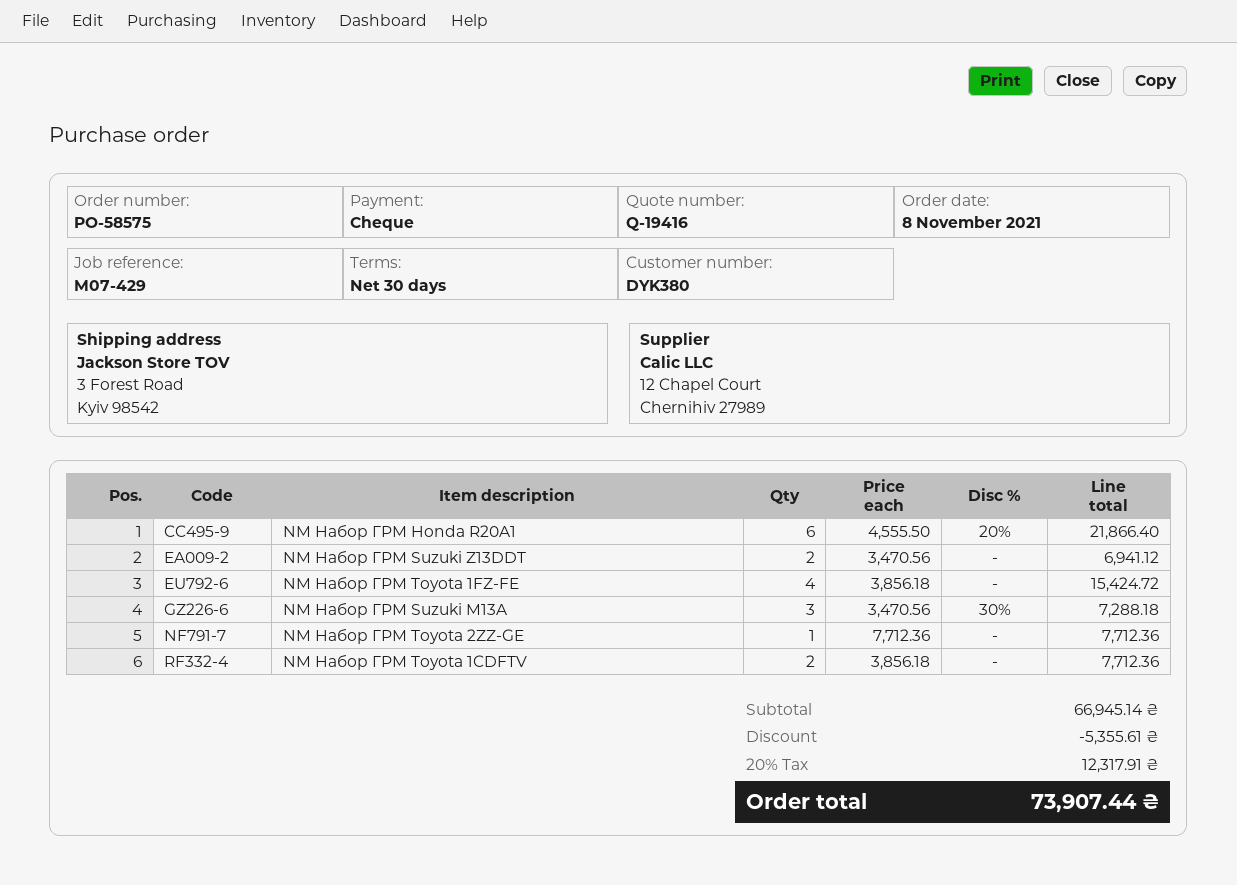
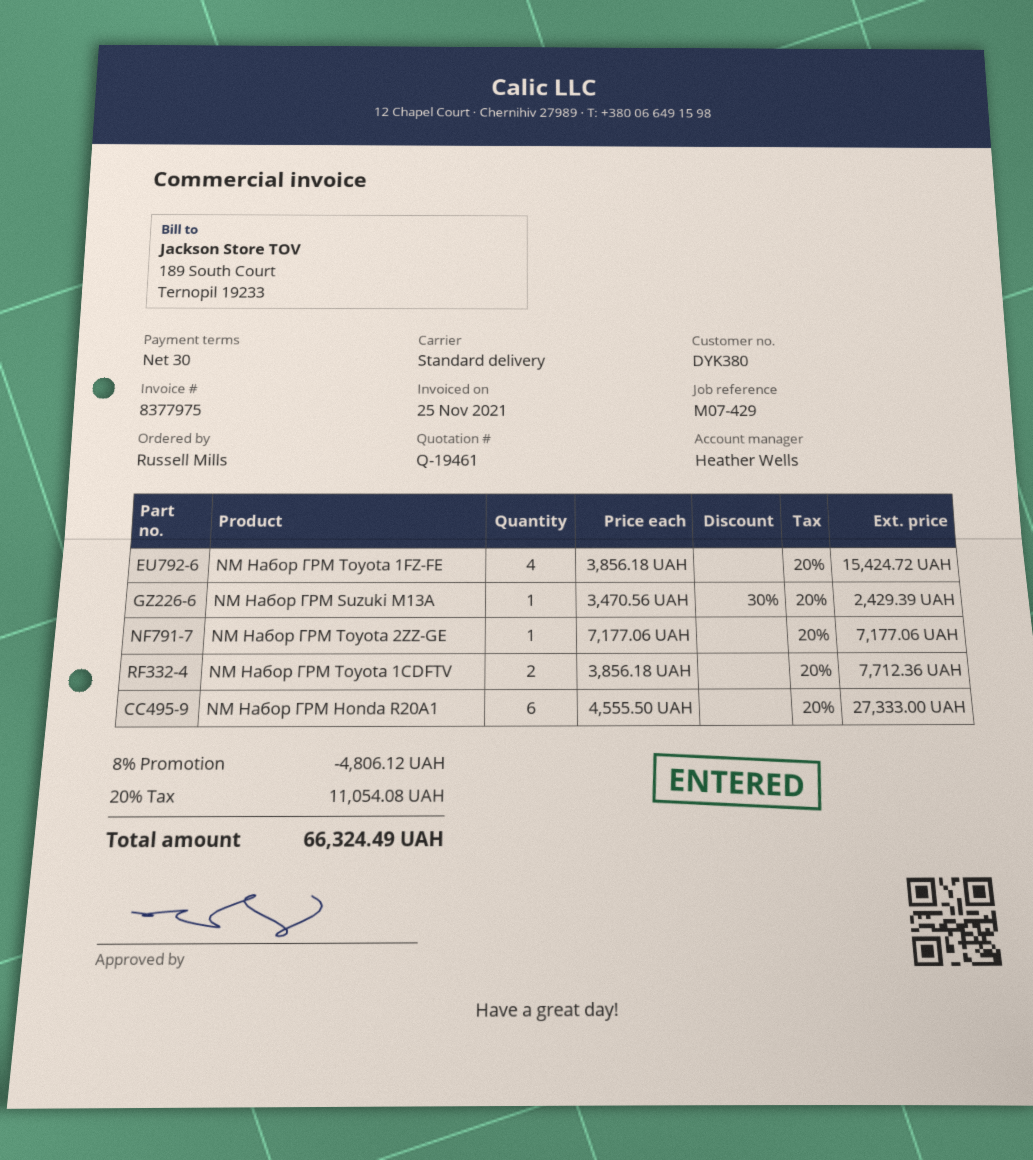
quote number: Q-19416 -> Q-19461
NM Набор ГРМ Honda R20A1: 6 x 4555.50 - 20% = 21866.40 -> 6 x 4555.50 = 27333.00
NM Набор ГРМ Suzuki Z13DDT: 2 x 3470.56 = 6941.12 -> none
NM Набор ГРМ Suzuki M13A: 3 x 3470.56 - 30% = 7288.18 -> 1 x 3470.56 - 30% = 2429.39
NM Набор ГРМ Toyota 2ZZ-GE: 1 x 7712.36 = 7712.36 -> 1 x 7177.06 = 7177.06
discount: 5355.61 -> 4806.12
tax: 20% = 12317.91 -> 20% = 11054.08
total: 73907.44 -> 66324.49

